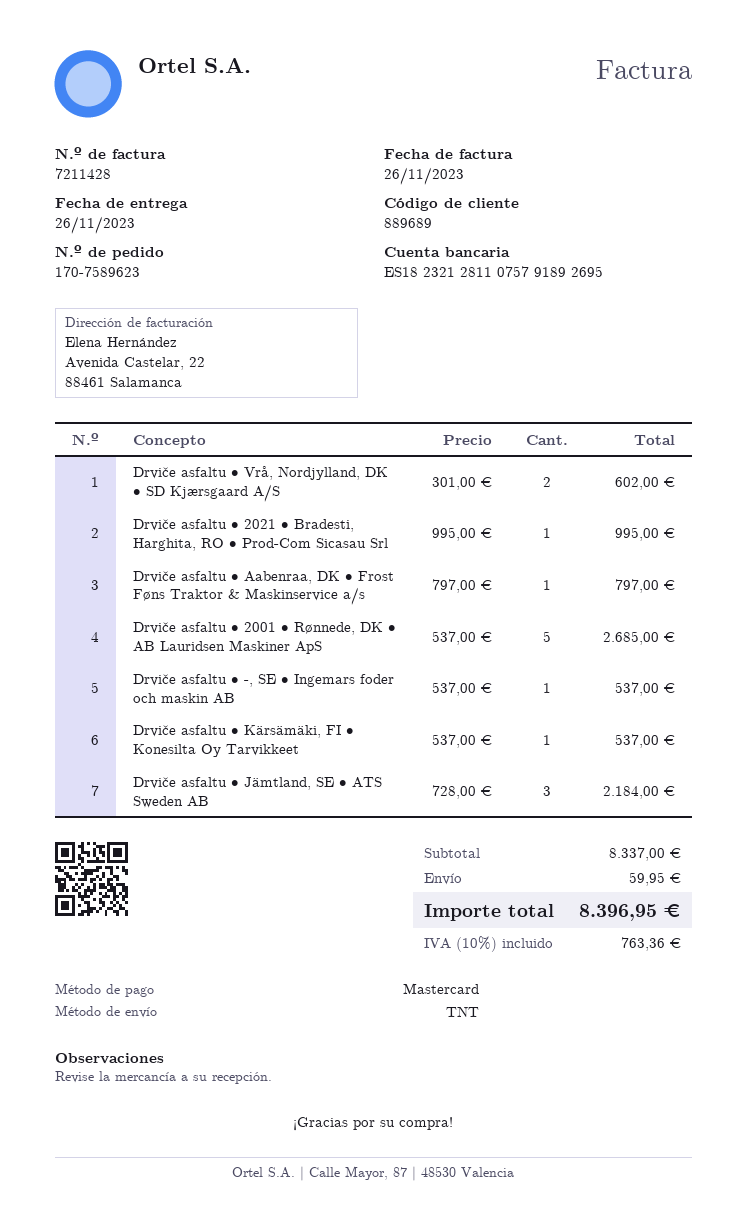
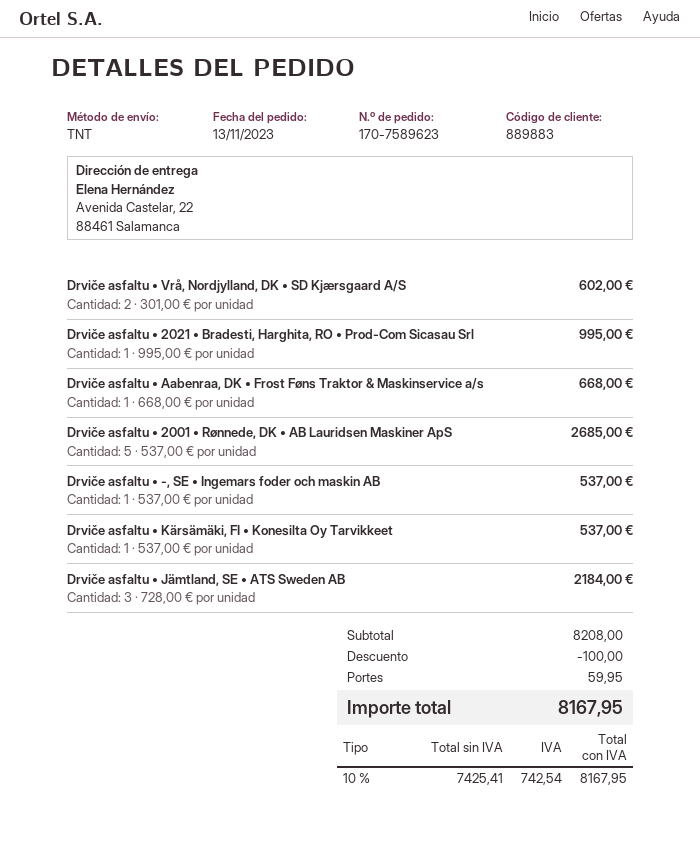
customer number: 889689 -> 889883
Drviče asfaltu • Aabenraa, DK • Frost Føns Traktor & Maskinservice a/s: 1 x 797.00 = 797.00 -> 1 x 668.00 = 668.00
subtotal: 8337.00 -> 8208.00
discount: none -> 100.00
tax: 10% = 763.36 -> 10% = 742.54
total: 8396.95 -> 8167.95

